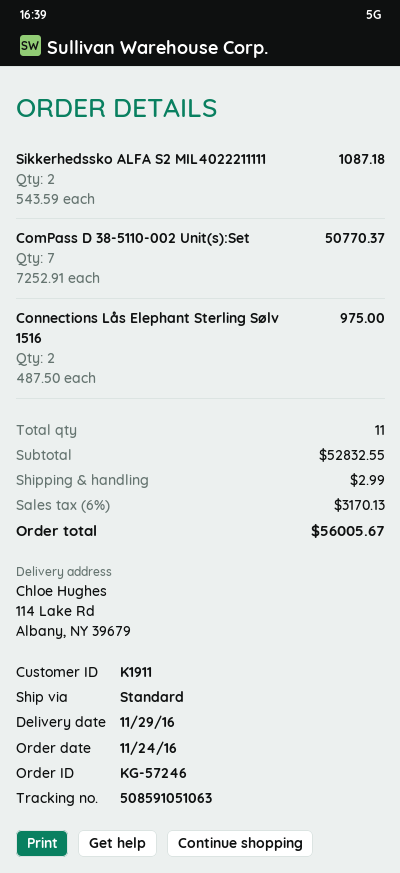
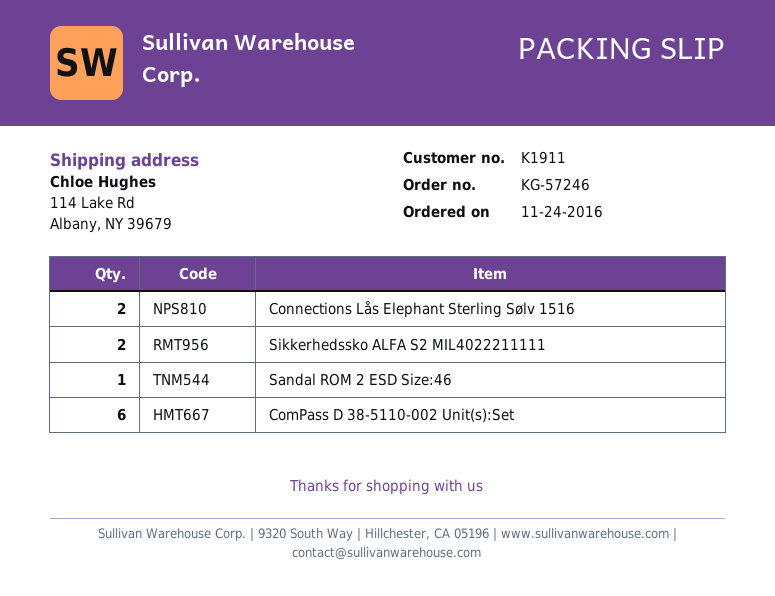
ComPass D 38-5110-002 Unit(s):Set: 7 -> 6
Sandal ROM 2 ESD Size:46: none -> 1

